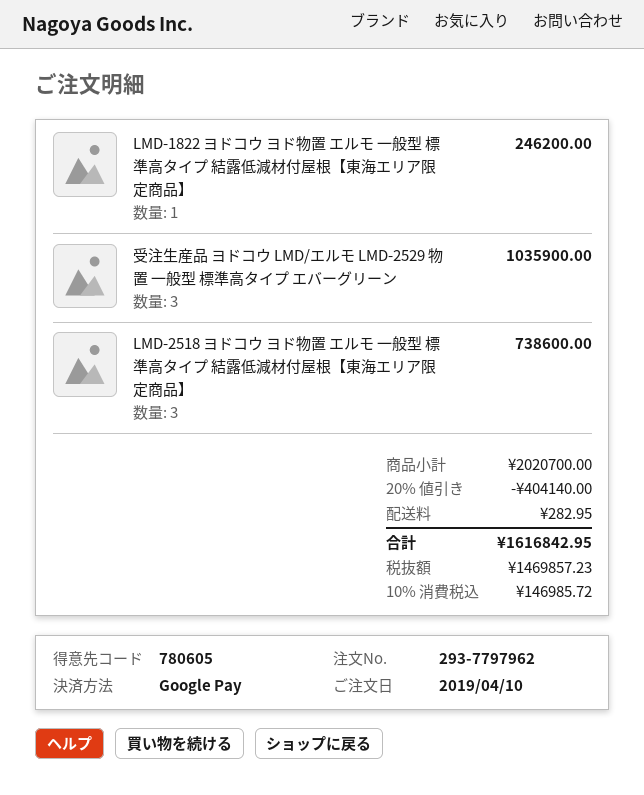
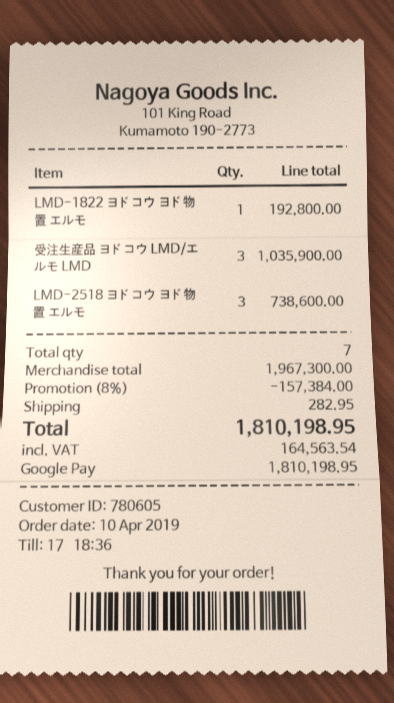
LMD-1822 ヨドコウ ヨド物置 エルモ 一般型 標準高タイプ 結露低減材付屋根【東海エリア限定商品】: 1 for 246200.00 -> 1 for 192800.00
subtotal: 2020700.00 -> 1967300.00
discount: 20% = 404140.00 -> 8% = 157384.00
tax: 146985.72 -> 164563.54
total: 1616842.95 -> 1810198.95

